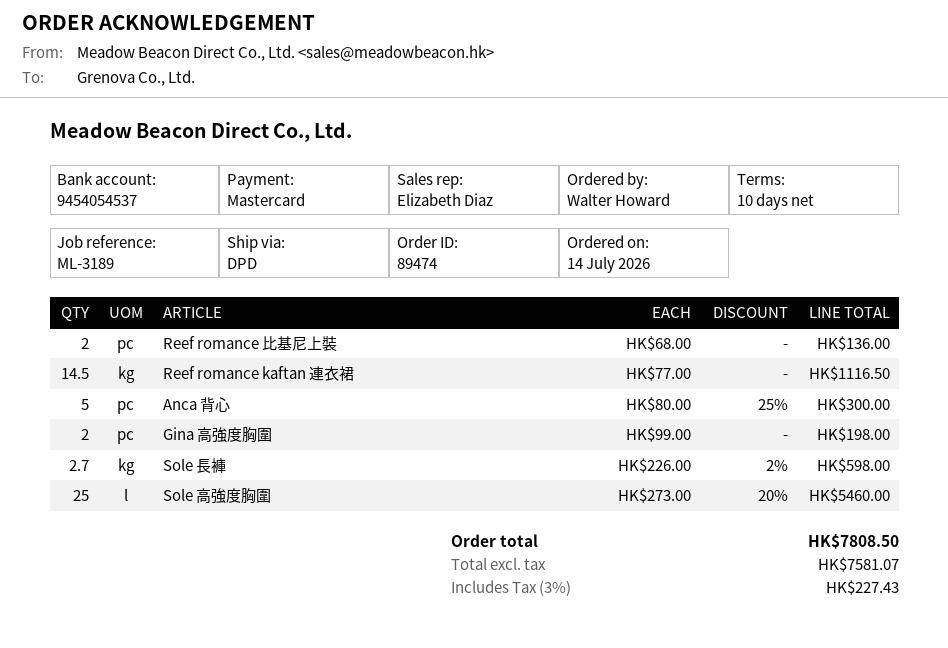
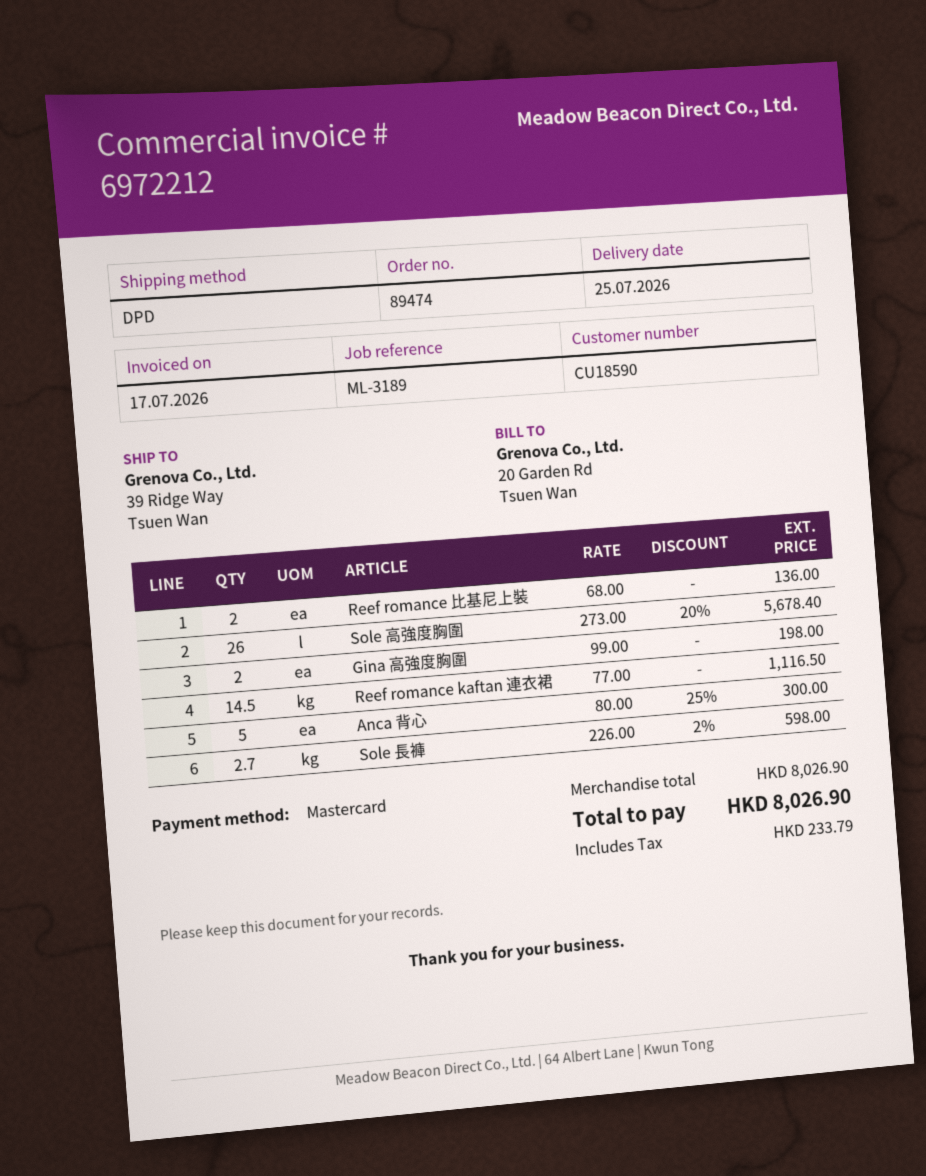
Sole 高強度胸圍: 25 x 273.00 - 20% = 5460.00 -> 26 x 273.00 - 20% = 5678.40
tax: 227.43 -> 233.79
total: 7808.50 -> 8026.90

